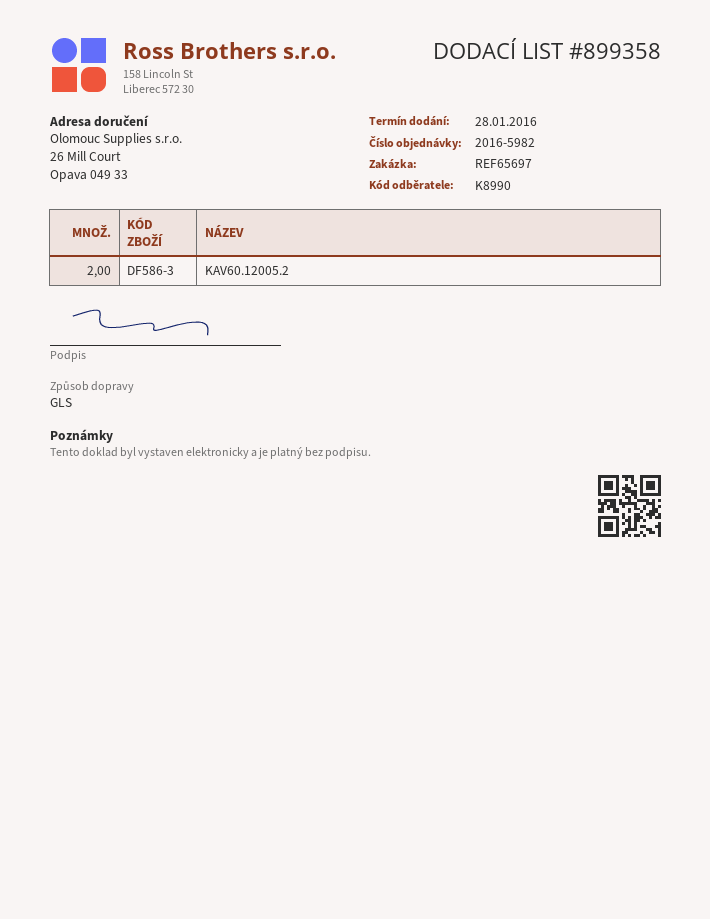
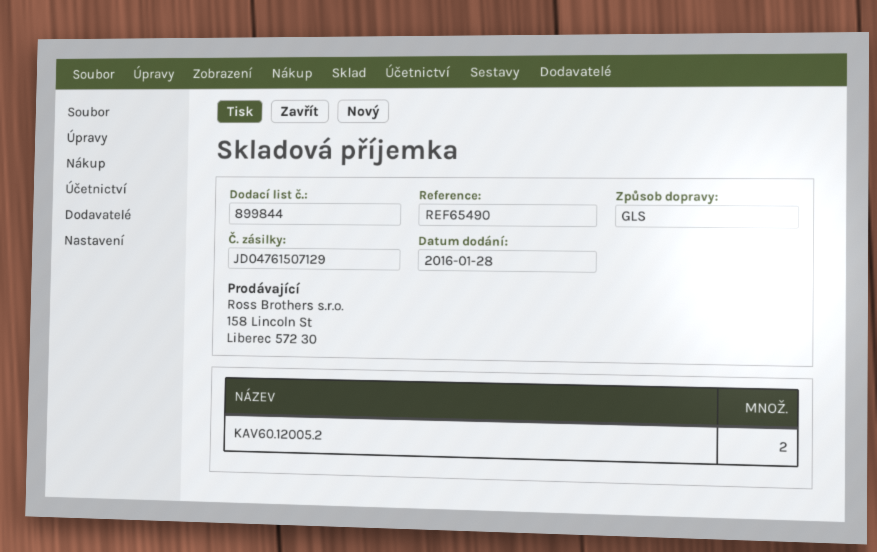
delivery note number: 899358 -> 899844
reference: REF65697 -> REF65490

